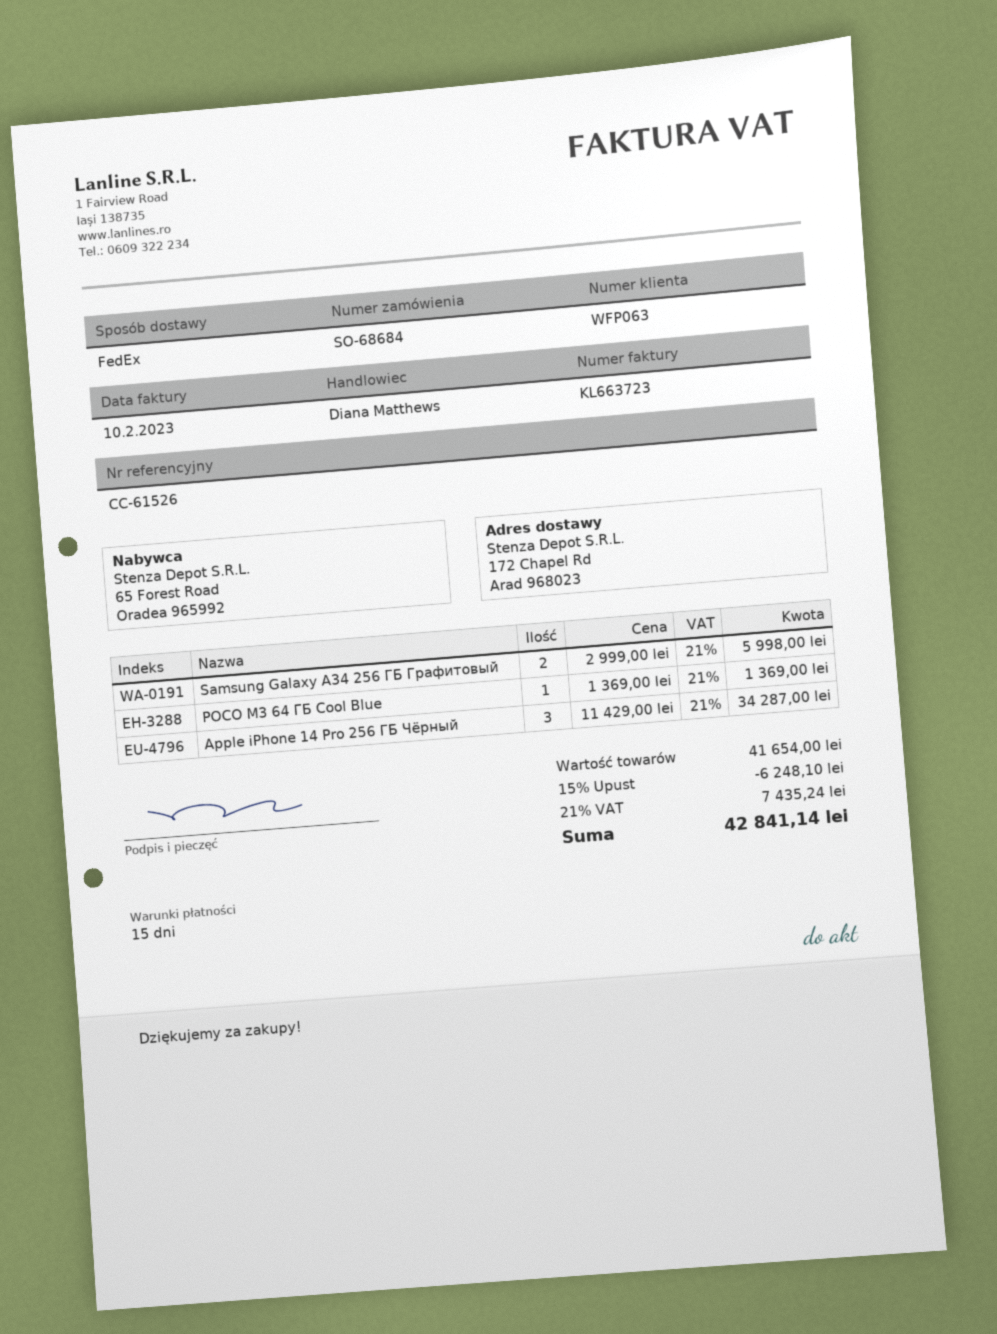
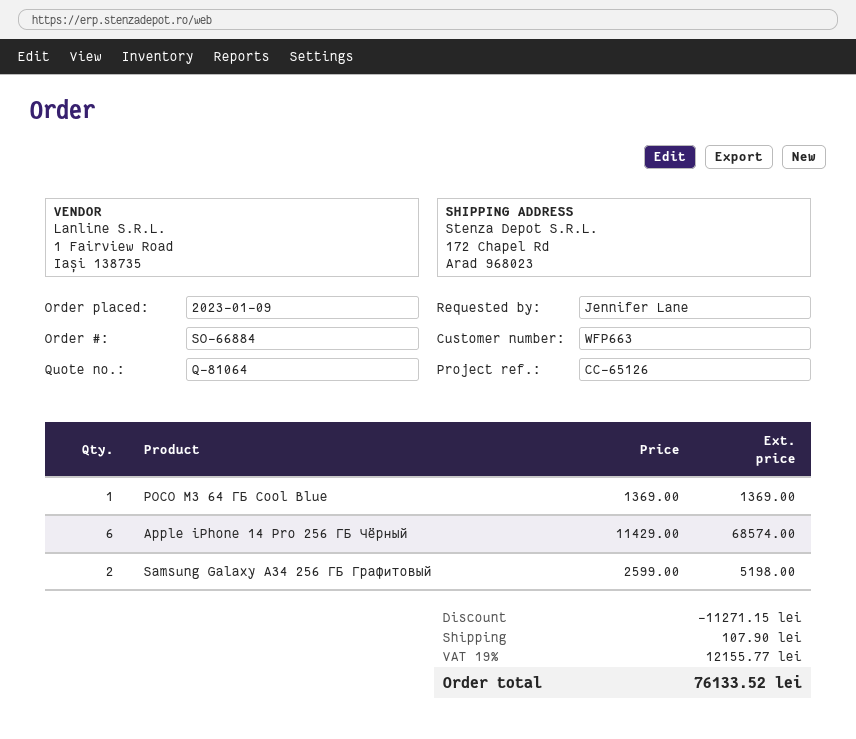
order number: SO-68684 -> SO-66884
customer number: WFP063 -> WFP663
reference: CC-61526 -> CC-65126
Samsung Galaxy A34 256 ГБ Графитовый: 2 x 2999.00 = 5998.00 -> 2 x 2599.00 = 5198.00
Apple iPhone 14 Pro 256 ГБ Чёрный: 3 x 11429.00 = 34287.00 -> 6 x 11429.00 = 68574.00
discount: 6248.10 -> 11271.15
shipping: none -> 107.90
tax: 21% = 7435.24 -> 19% = 12155.77
total: 42841.14 -> 76133.52

